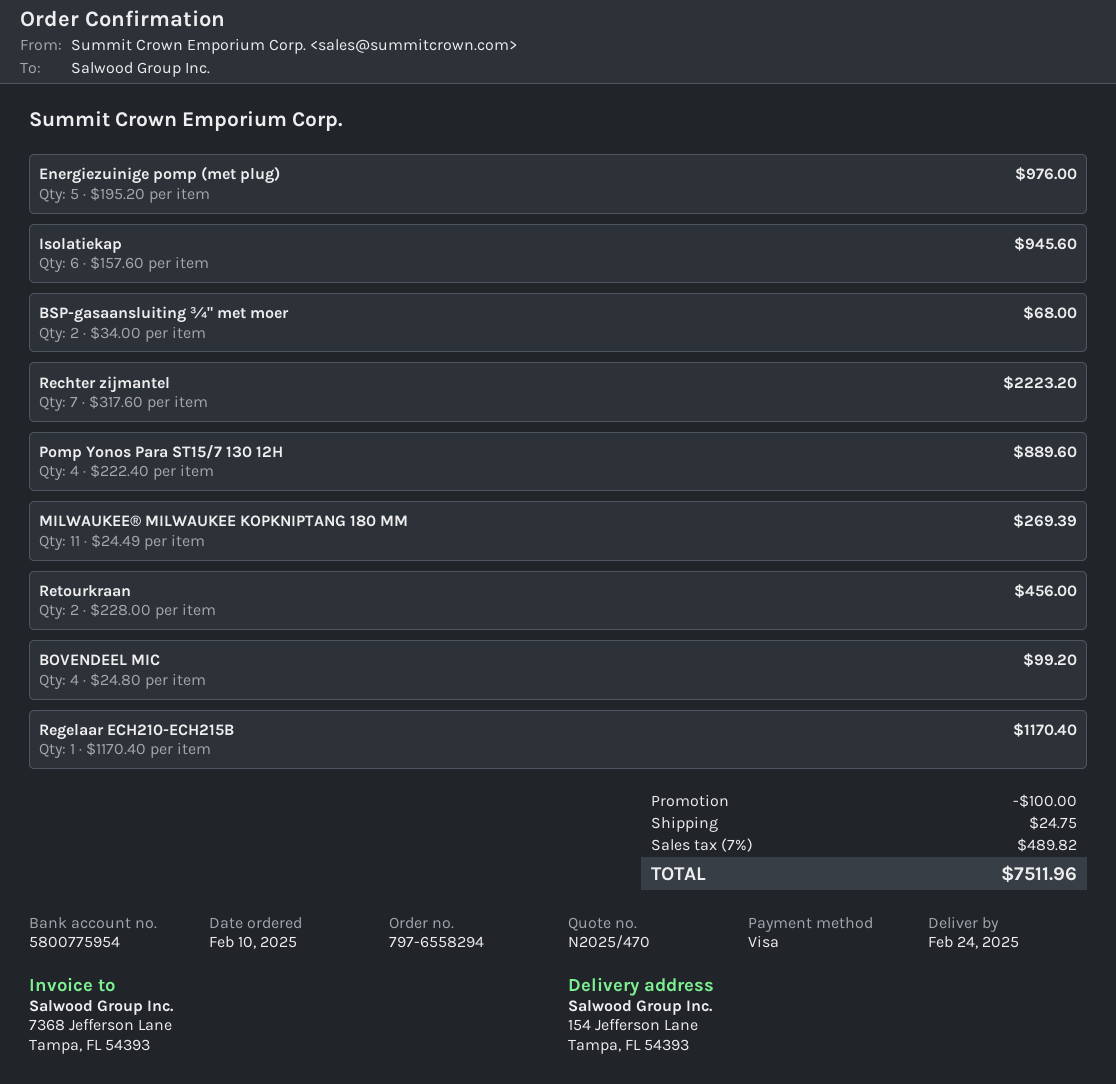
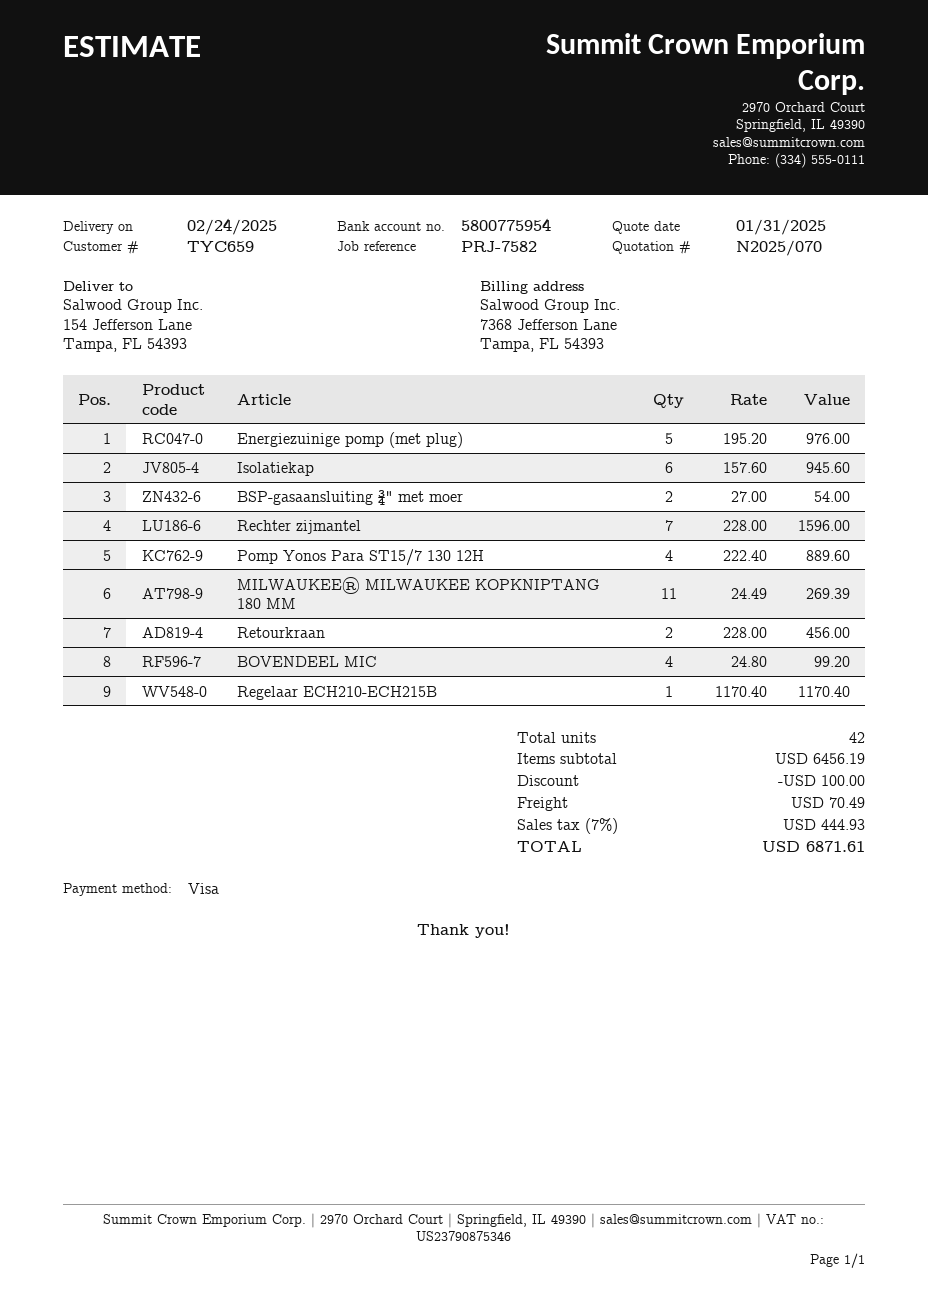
quote number: N2025/470 -> N2025/070
BSP-gasaansluiting ¾" met moer: 2 x 34.00 = 68.00 -> 2 x 27.00 = 54.00
Rechter zijmantel: 7 x 317.60 = 2223.20 -> 7 x 228.00 = 1596.00
shipping: 24.75 -> 70.49
tax: 7% = 489.82 -> 7% = 444.93
total: 7511.96 -> 6871.61

